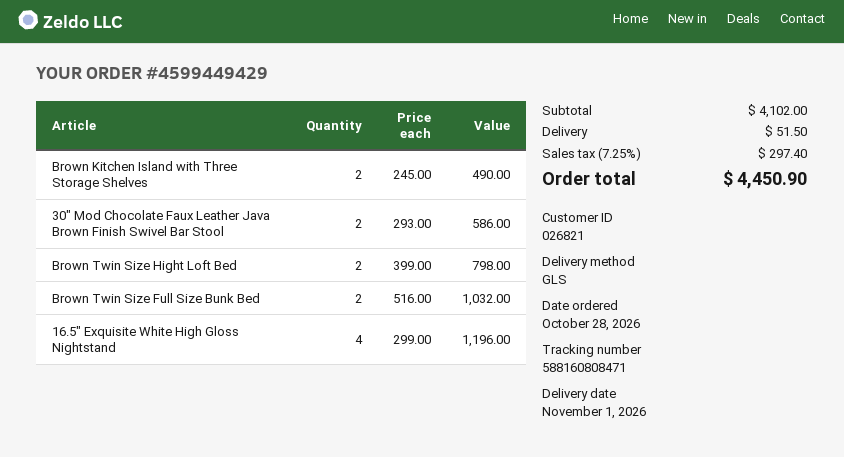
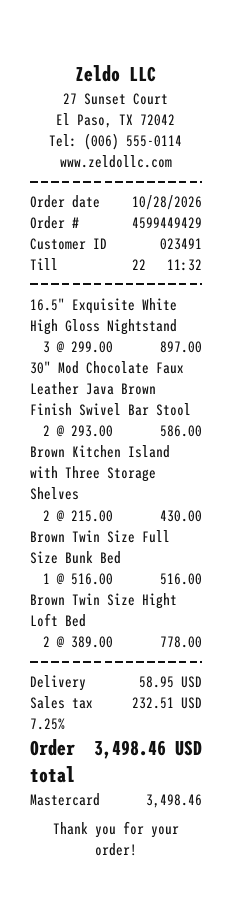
customer number: 026821 -> 023491
Brown Kitchen Island with Three Storage Shelves: 2 x 245.00 = 490.00 -> 2 x 215.00 = 430.00
Brown Twin Size Hight Loft Bed: 2 x 399.00 = 798.00 -> 2 x 389.00 = 778.00
Brown Twin Size Full Size Bunk Bed: 2 x 516.00 = 1032.00 -> 1 x 516.00 = 516.00
16.5" Exquisite White High Gloss Nightstand: 4 x 299.00 = 1196.00 -> 3 x 299.00 = 897.00
shipping: 51.50 -> 58.95
tax: 7.25% = 297.40 -> 7.25% = 232.51
total: 4450.90 -> 3498.46

